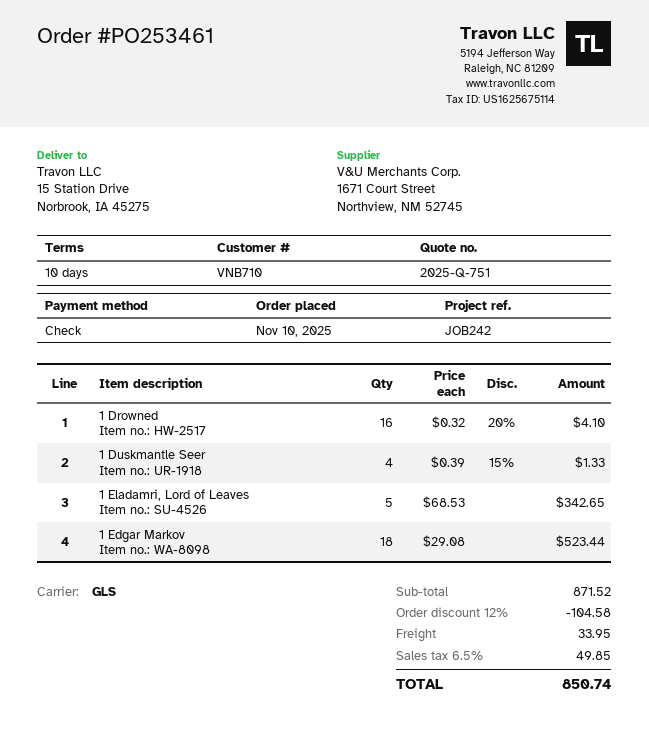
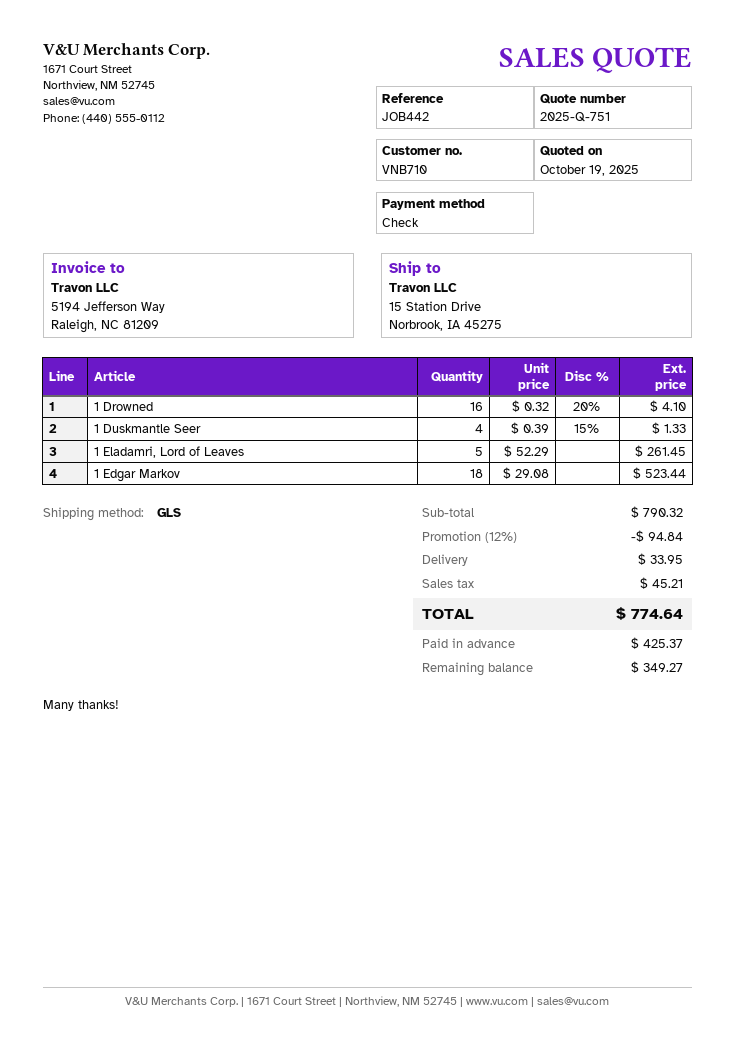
reference: JOB242 -> JOB442
1 Eladamri, Lord of Leaves: 5 x 68.53 = 342.65 -> 5 x 52.29 = 261.45
subtotal: 871.52 -> 790.32
discount: 12% = 104.58 -> 12% = 94.84
tax: 49.85 -> 45.21
total: 850.74 -> 774.64

